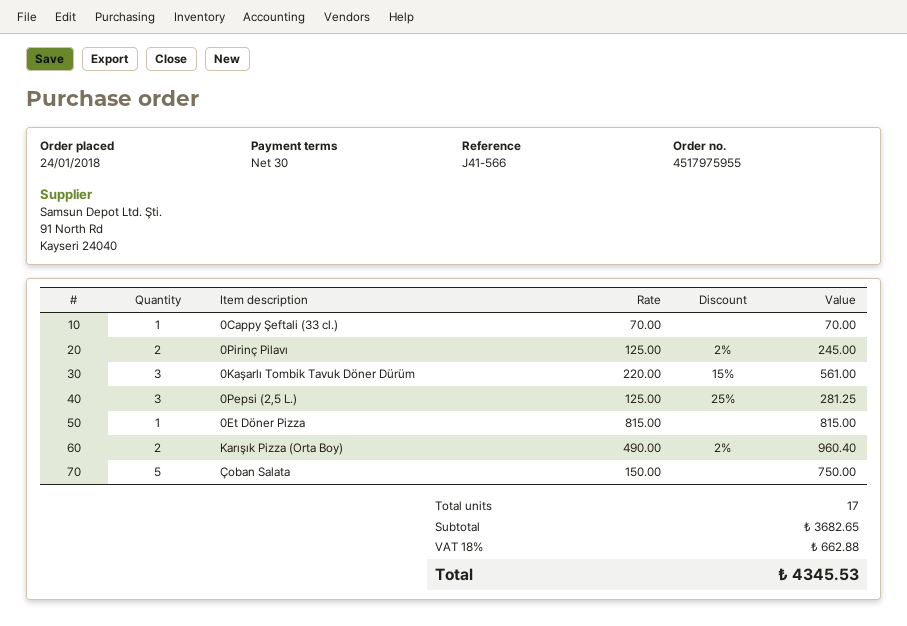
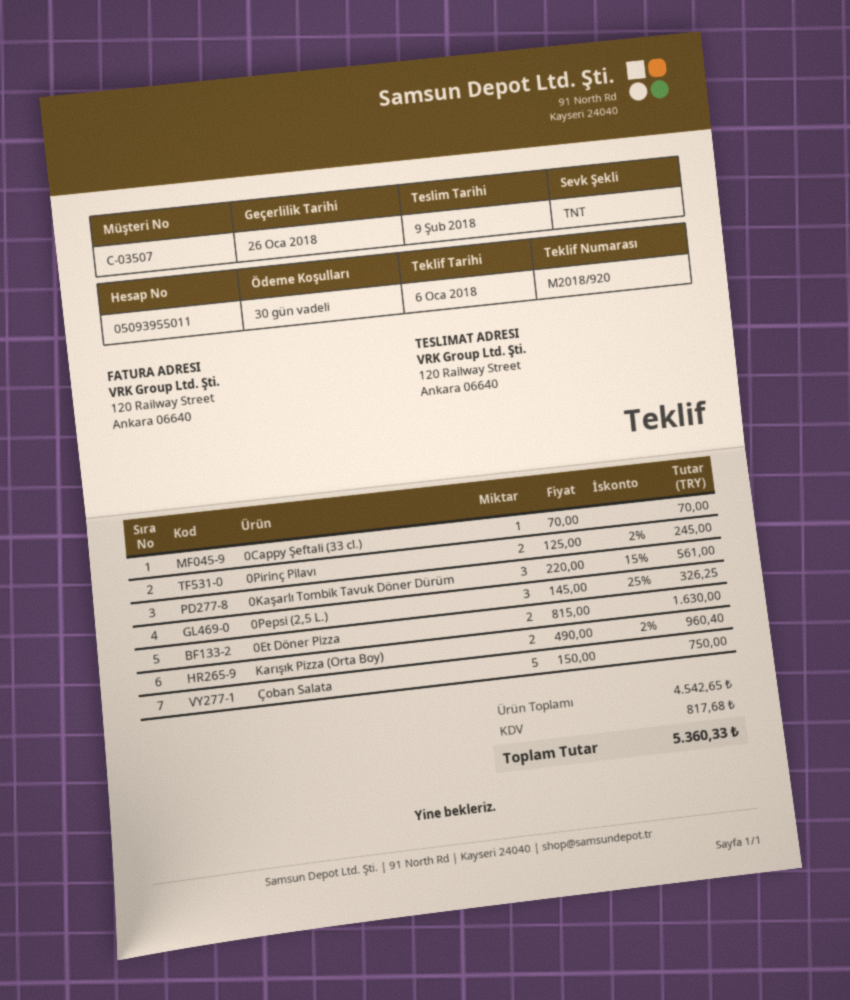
0Pepsi (2,5 L.): 3 x 125.00 - 25% = 281.25 -> 3 x 145.00 - 25% = 326.25
0Et Döner Pizza: 1 x 815.00 = 815.00 -> 2 x 815.00 = 1630.00
subtotal: 3682.65 -> 4542.65
tax: 662.88 -> 817.68
total: 4345.53 -> 5360.33

